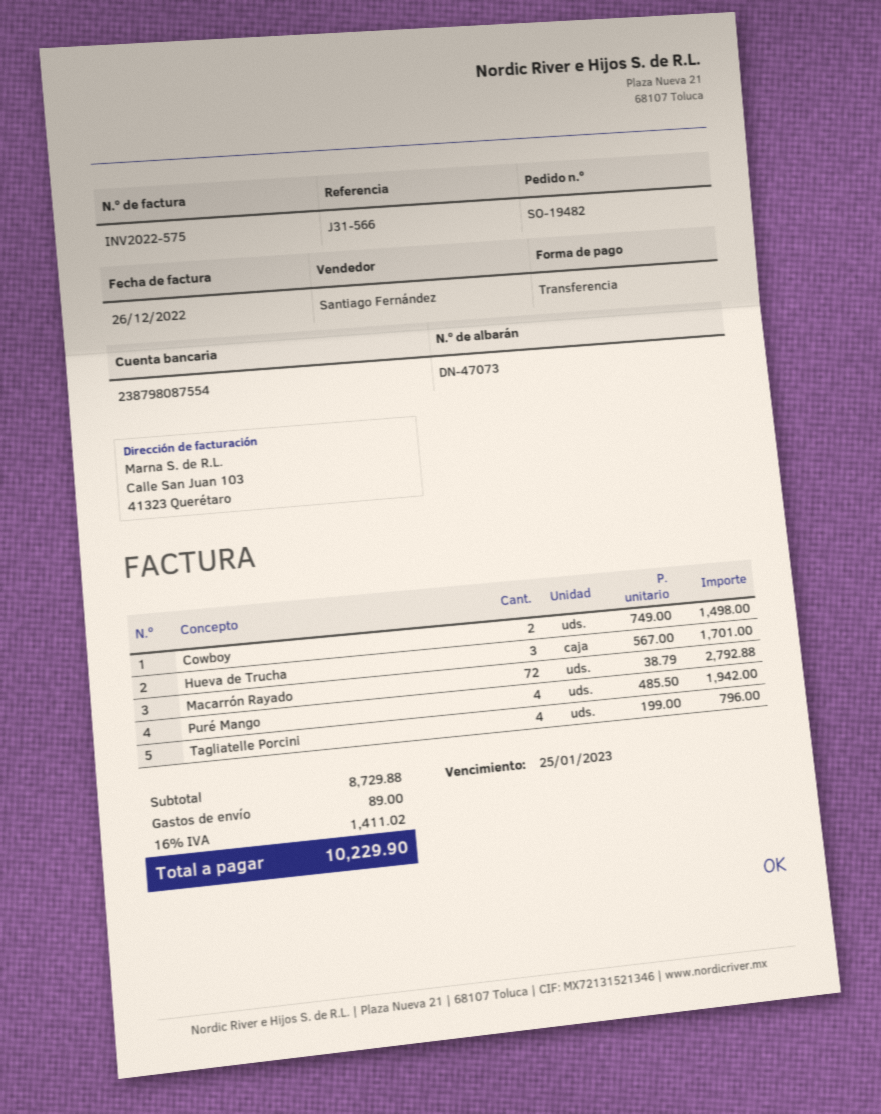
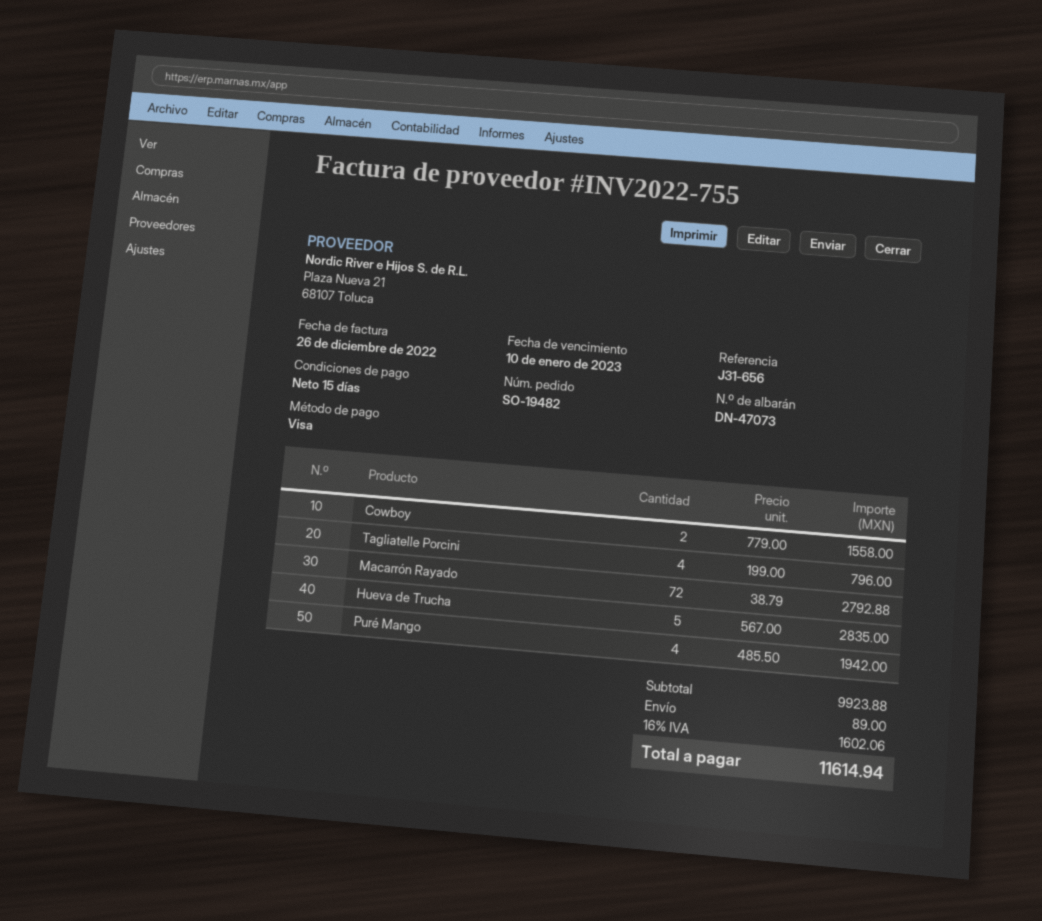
invoice number: INV2022-575 -> INV2022-755
due date: 2023-01-25 -> 2023-01-10
reference: J31-566 -> J31-656
payment method: bank transfer -> Visa
Cowboy: 2 x 749.00 = 1498.00 -> 2 x 779.00 = 1558.00
Hueva de Trucha: 3 x 567.00 = 1701.00 -> 5 x 567.00 = 2835.00
subtotal: 8729.88 -> 9923.88
tax: 16% = 1411.02 -> 16% = 1602.06
total: 10229.90 -> 11614.94

